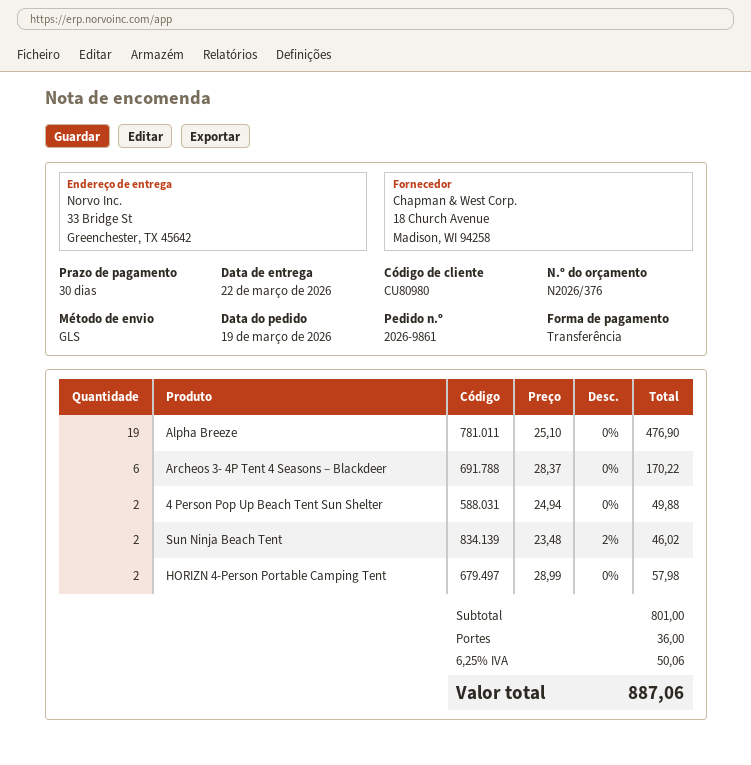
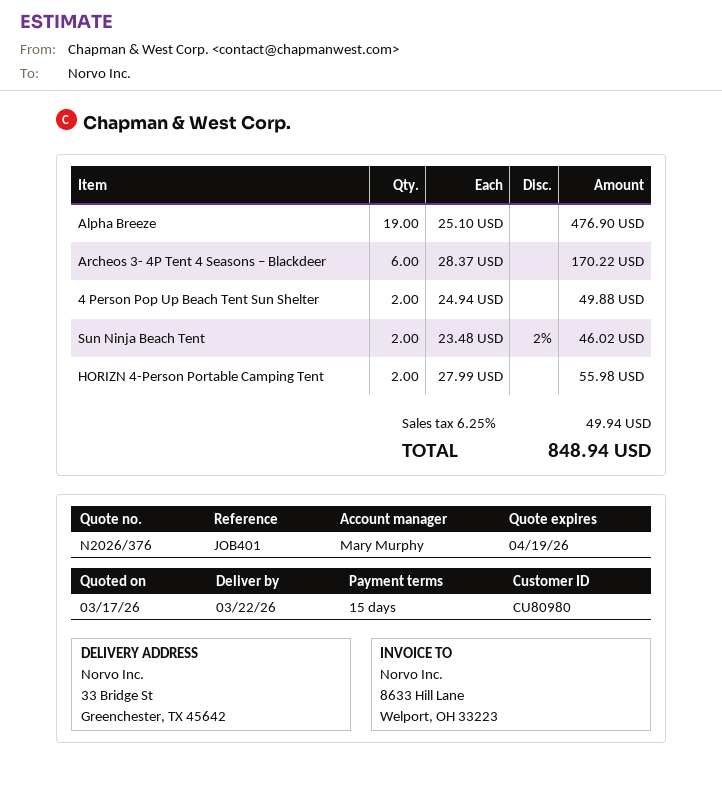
payment terms: 30 days -> 15 days
HORIZN 4-Person Portable Camping Tent: 2 x 28.99 = 57.98 -> 2 x 27.99 = 55.98
shipping: 36.00 -> none
tax: 6.25% = 50.06 -> 6.25% = 49.94
total: 887.06 -> 848.94

